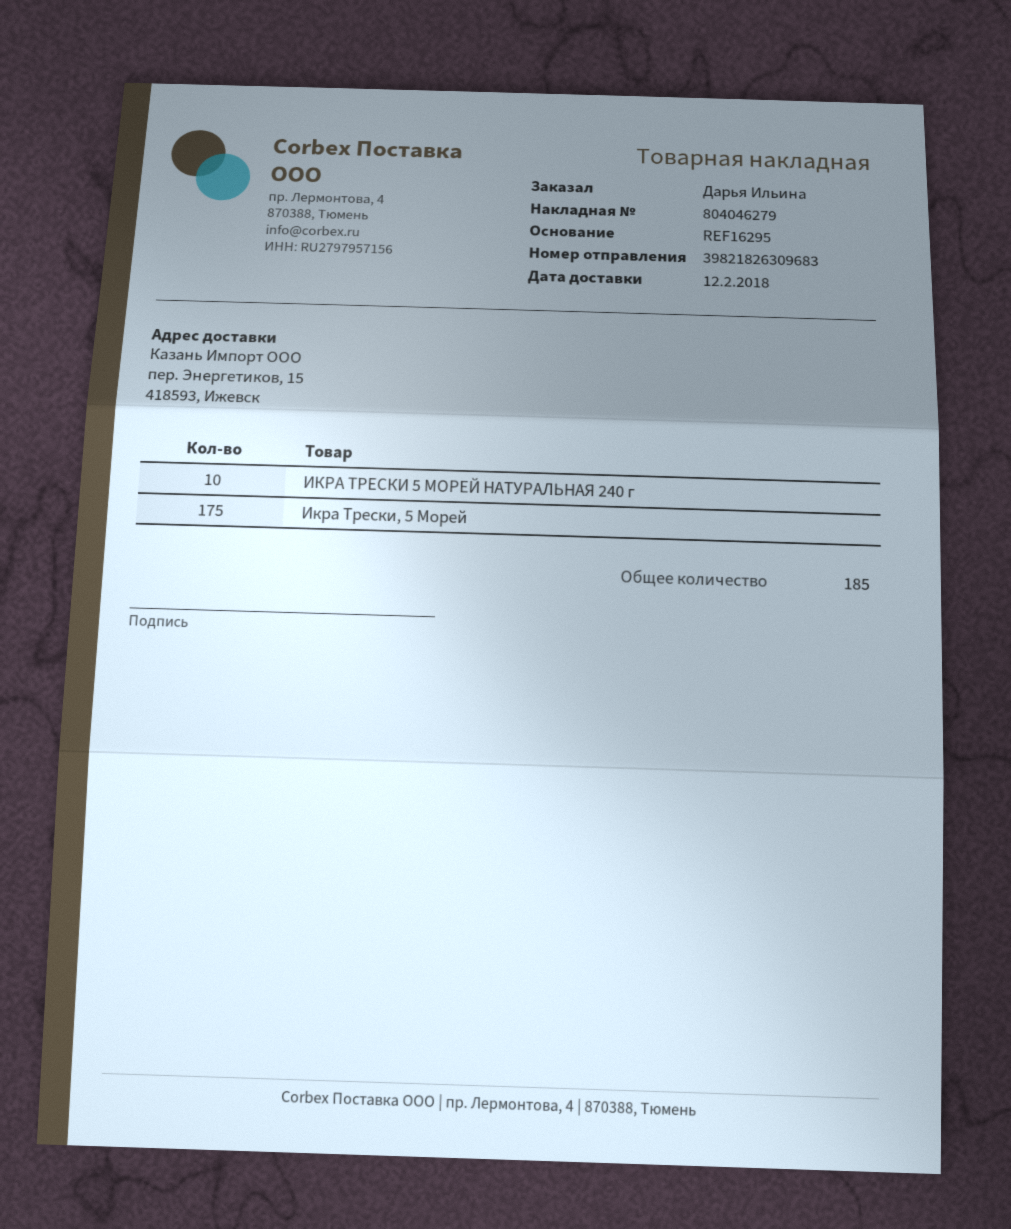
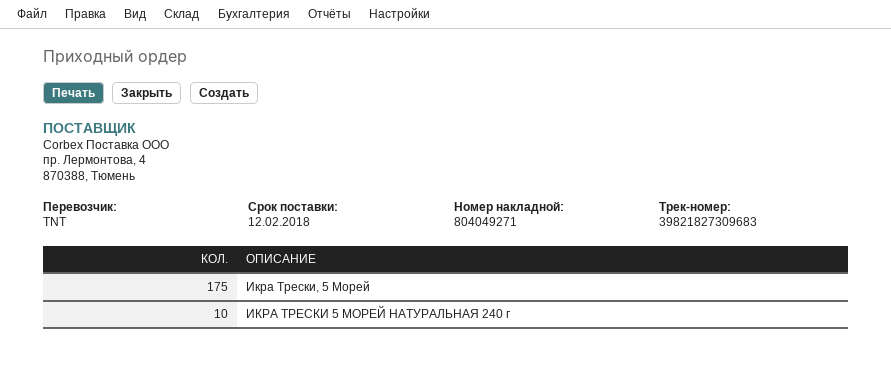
delivery note number: 804046279 -> 804049271
tracking number: 39821826309683 -> 39821827309683

